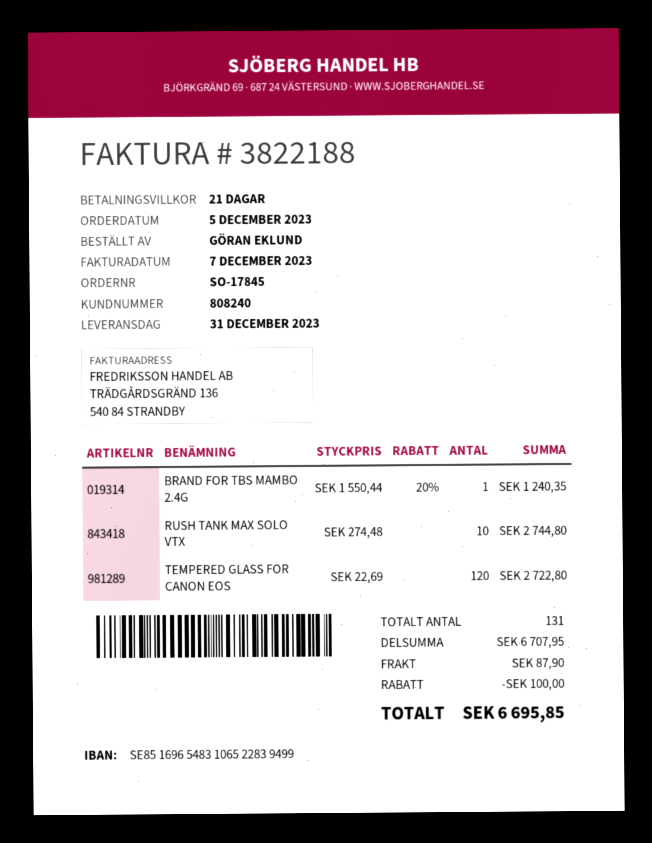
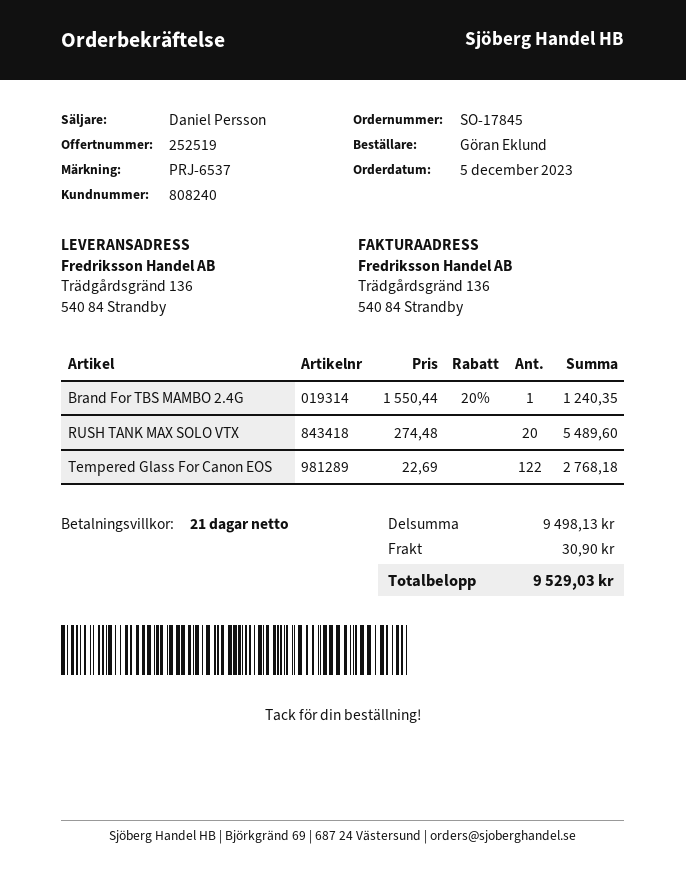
RUSH TANK MAX SOLO VTX: 10 x 274.48 = 2744.80 -> 20 x 274.48 = 5489.60
TEMPERED GLASS FOR CANON EOS: 120 x 22.69 = 2722.80 -> 122 x 22.69 = 2768.18
subtotal: 6707.95 -> 9498.13
discount: 100.00 -> none
shipping: 87.90 -> 30.90
total: 6695.85 -> 9529.03

